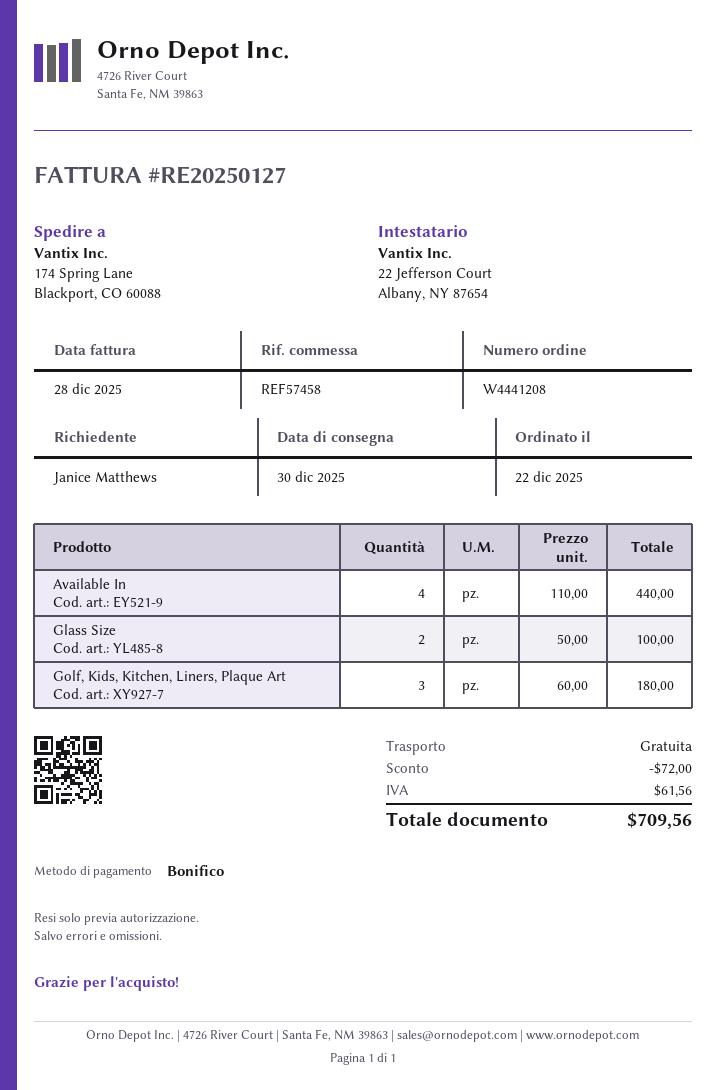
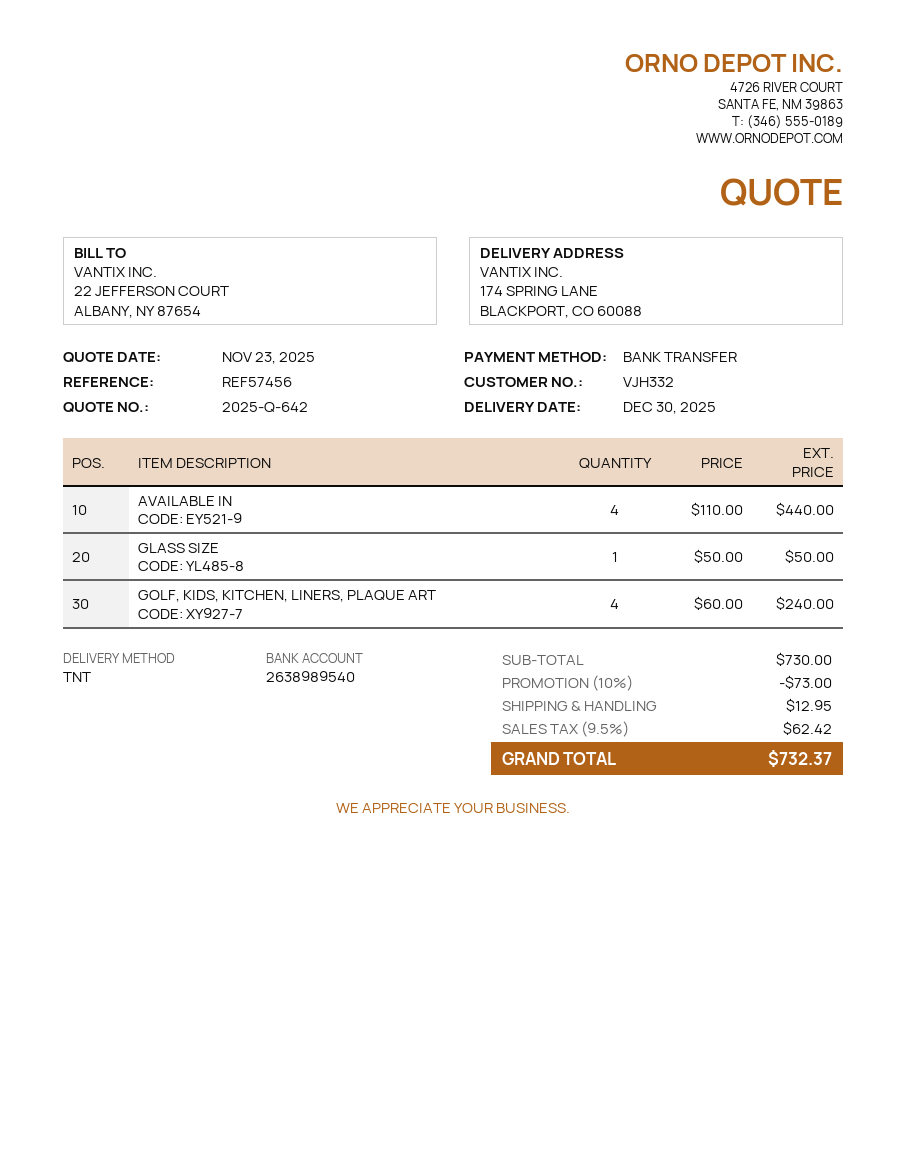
reference: REF57458 -> REF57456
Glass Size: 2 x 50.00 = 100.00 -> 1 x 50.00 = 50.00
Golf, Kids, Kitchen, Liners, Plaque Art: 3 x 60.00 = 180.00 -> 4 x 60.00 = 240.00
discount: 72.00 -> 73.00
shipping: 0.00 -> 12.95
tax: 61.56 -> 62.42
total: 709.56 -> 732.37

